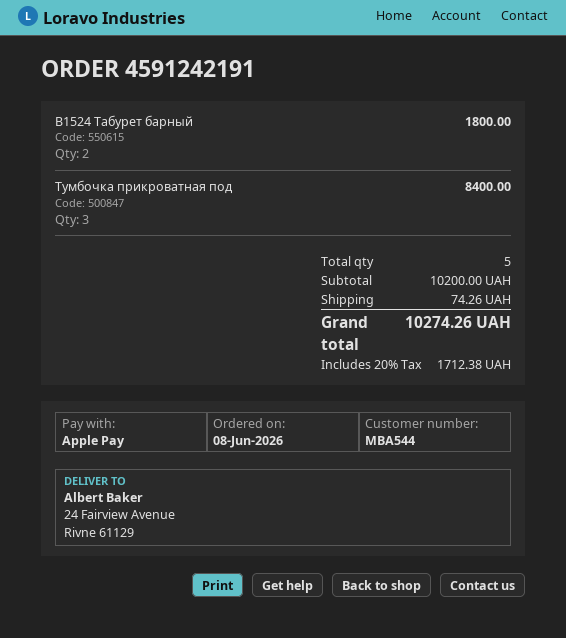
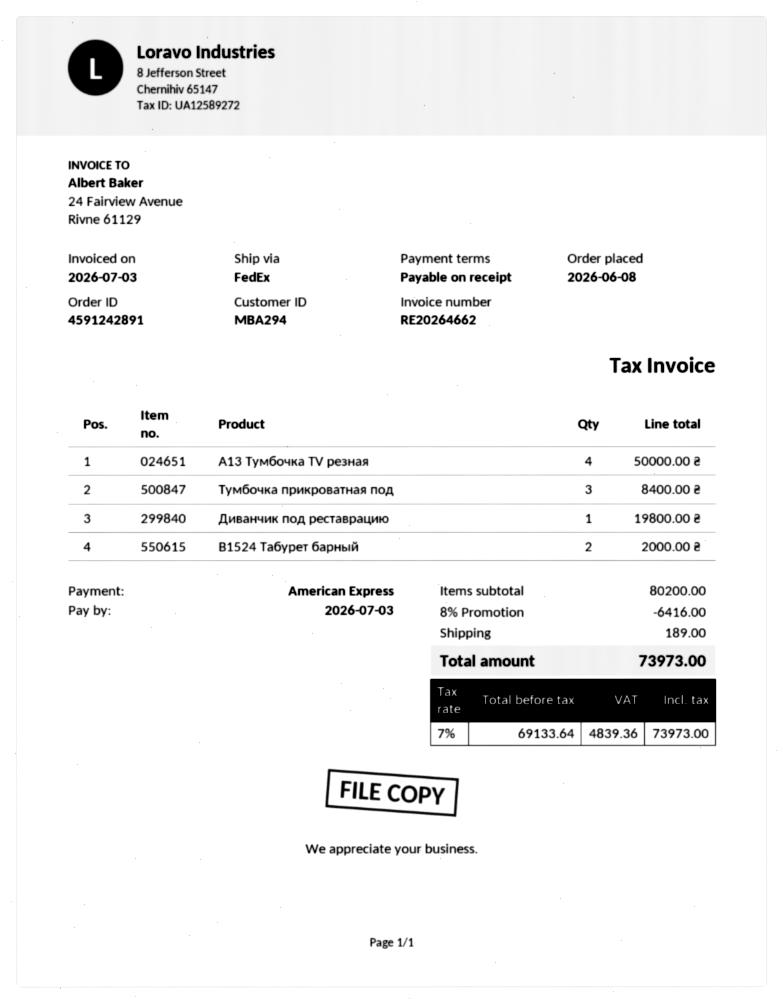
order number: 4591242191 -> 4591242891
customer number: MBA544 -> MBA294
payment method: Apple Pay -> American Express
В1524 Табурет барный: 2 for 1800.00 -> 2 for 2000.00
А13 Тумбочка TV резная: none -> 4 for 50000.00
Диванчик под реставрацию: none -> 1 for 19800.00
subtotal: 10200.00 -> 80200.00
discount: none -> 8% = 6416.00
shipping: 74.26 -> 189.00
tax: 20% = 1712.38 -> 7% = 4839.36
total: 10274.26 -> 73973.00

